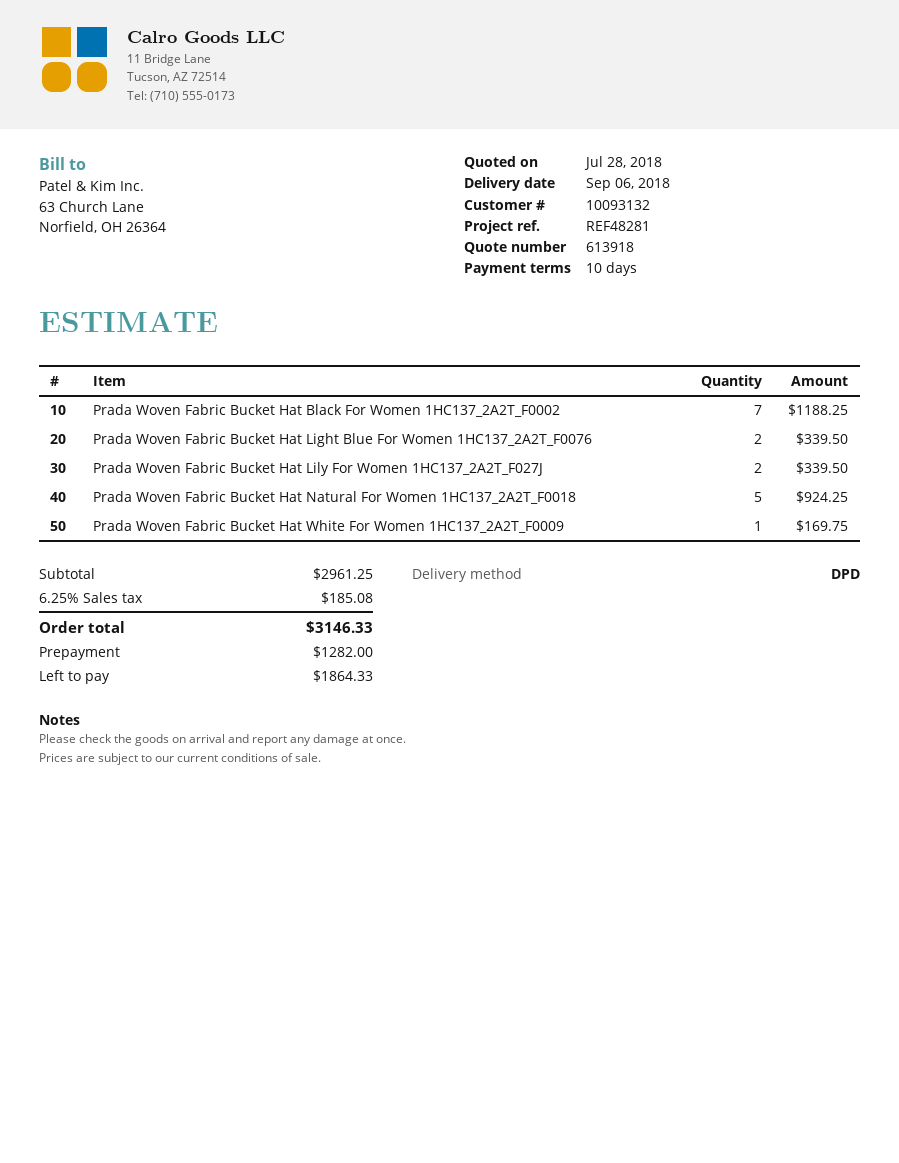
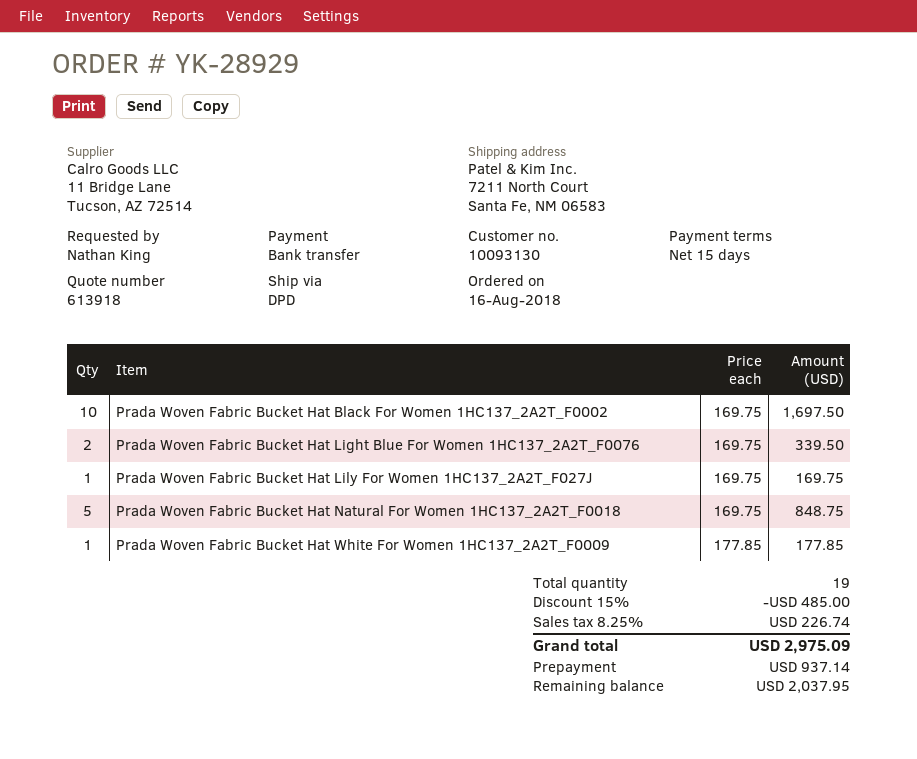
payment terms: 10 days -> 15 days
customer number: 10093132 -> 10093130
Prada Woven Fabric Bucket Hat Black For Women 1HC137_2A2T_F0002: 7 for 1188.25 -> 10 for 1697.50
Prada Woven Fabric Bucket Hat Lily For Women 1HC137_2A2T_F027J: 2 for 339.50 -> 1 for 169.75
Prada Woven Fabric Bucket Hat Natural For Women 1HC137_2A2T_F0018: 5 for 924.25 -> 5 for 848.75
Prada Woven Fabric Bucket Hat White For Women 1HC137_2A2T_F0009: 1 for 169.75 -> 1 for 177.85
discount: none -> 15% = 485.00
tax: 6.25% = 185.08 -> 8.25% = 226.74
total: 3146.33 -> 2975.09
deposit: 1282.00 -> 937.14
balance: 1864.33 -> 2037.95

